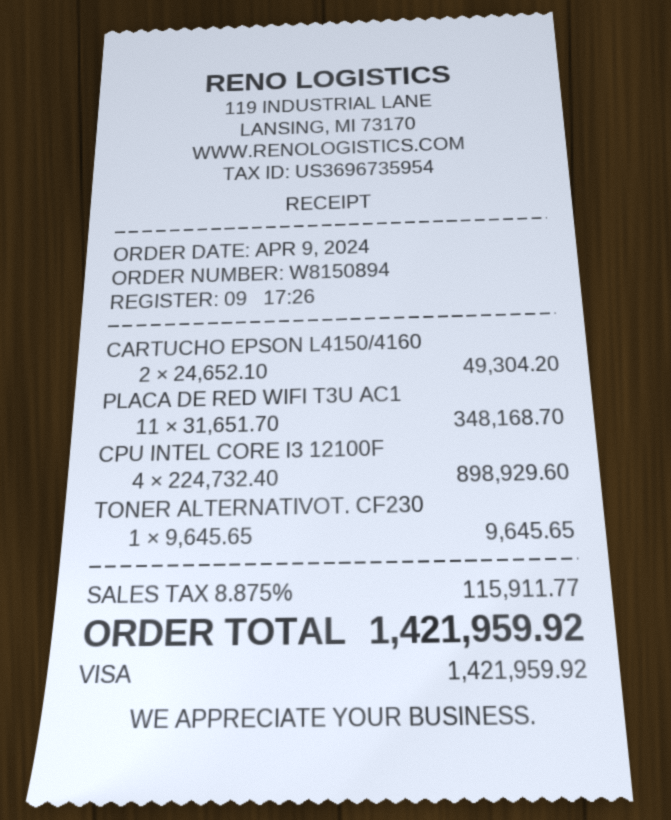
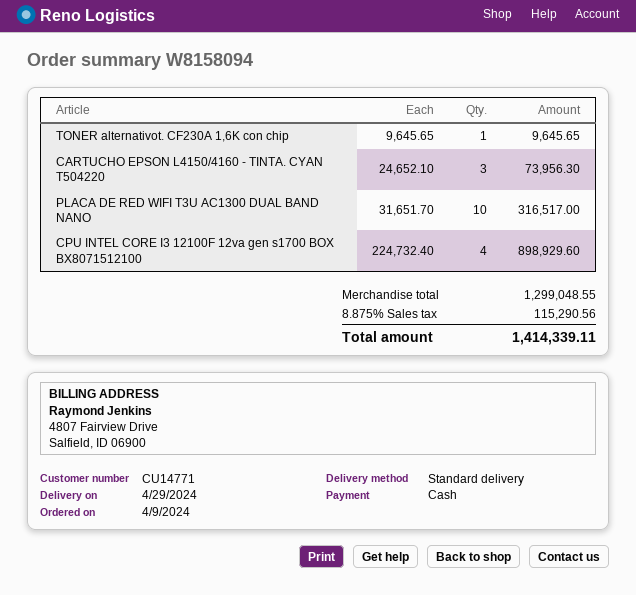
order number: W8150894 -> W8158094
payment method: Visa -> cash
CARTUCHO EPSON L4150/4160: 2 x 24652.10 = 49304.20 -> 3 x 24652.10 = 73956.30
PLACA DE RED WIFI T3U AC1: 11 x 31651.70 = 348168.70 -> 10 x 31651.70 = 316517.00
tax: 8.875% = 115911.77 -> 8.875% = 115290.56
total: 1421959.92 -> 1414339.11

